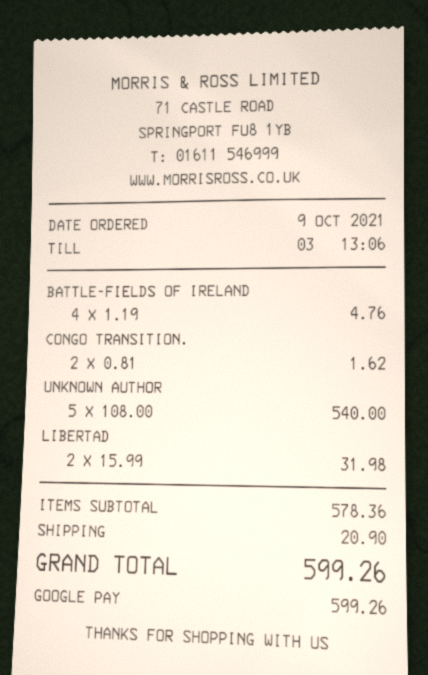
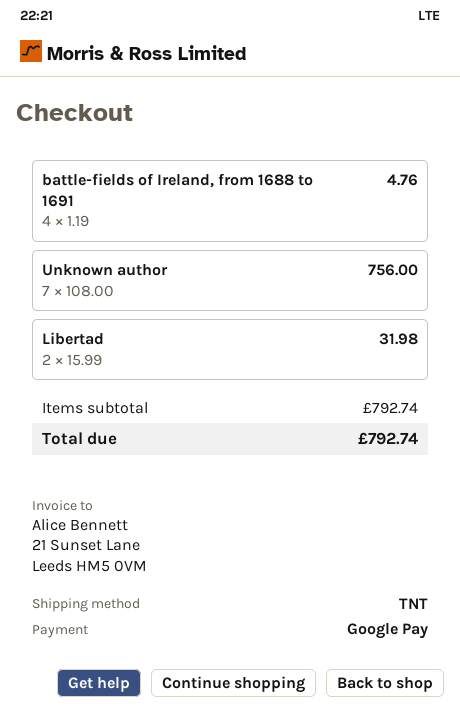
CONGO TRANSITION.: 2 x 0.81 = 1.62 -> none
UNKNOWN AUTHOR: 5 x 108.00 = 540.00 -> 7 x 108.00 = 756.00
subtotal: 578.36 -> 792.74
shipping: 20.90 -> none
total: 599.26 -> 792.74

